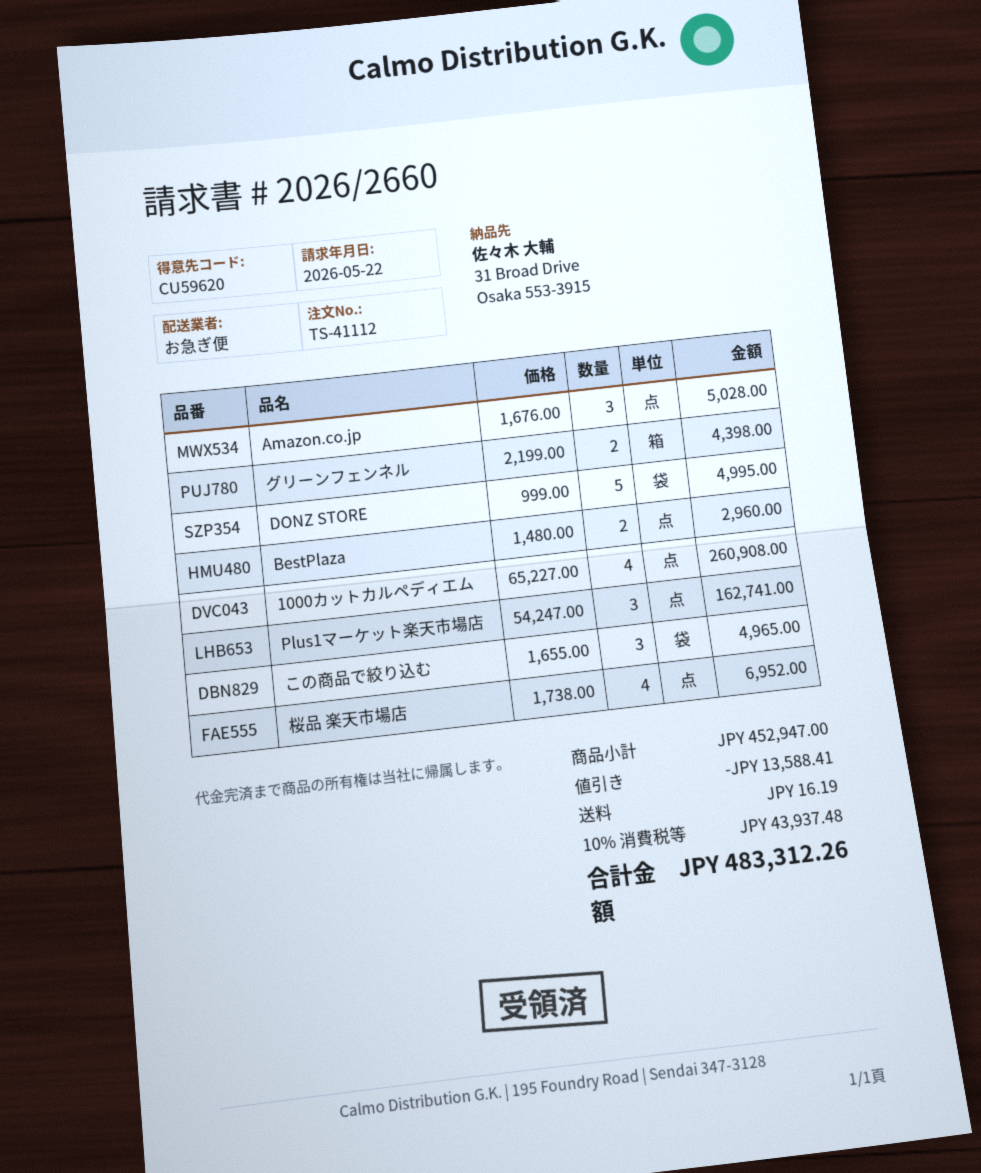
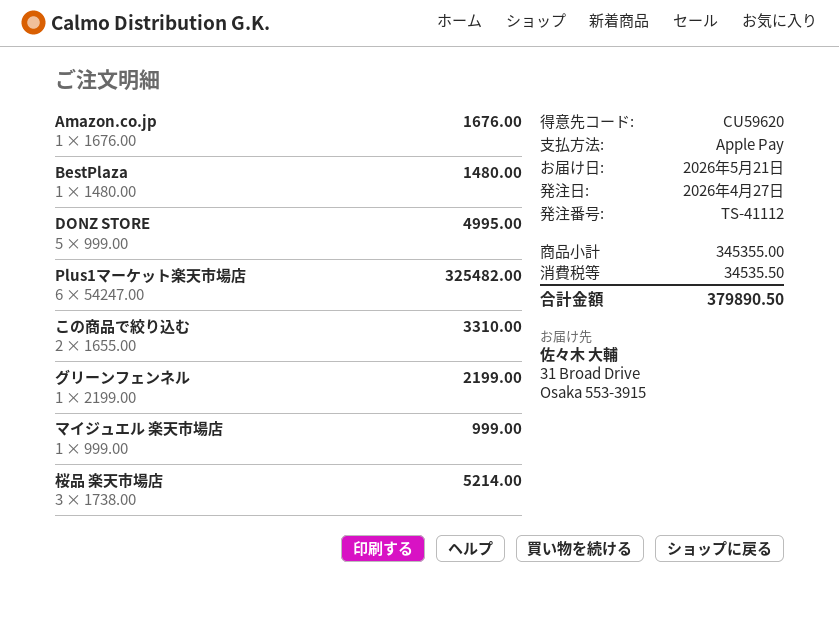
Amazon.co.jp: 3 x 1676.00 = 5028.00 -> 1 x 1676.00 = 1676.00
グリーンフェンネル: 2 x 2199.00 = 4398.00 -> 1 x 2199.00 = 2199.00
BestPlaza: 2 x 1480.00 = 2960.00 -> 1 x 1480.00 = 1480.00
1000カットカルペディエム: 4 x 65227.00 = 260908.00 -> none
Plus1マーケット楽天市場店: 3 x 54247.00 = 162741.00 -> 6 x 54247.00 = 325482.00
この商品で絞り込む: 3 x 1655.00 = 4965.00 -> 2 x 1655.00 = 3310.00
桜品 楽天市場店: 4 x 1738.00 = 6952.00 -> 3 x 1738.00 = 5214.00
マイジュエル 楽天市場店: none -> 1 x 999.00 = 999.00
subtotal: 452947.00 -> 345355.00
discount: 13588.41 -> none
shipping: 16.19 -> none
tax: 43937.48 -> 34535.50
total: 483312.26 -> 379890.50

